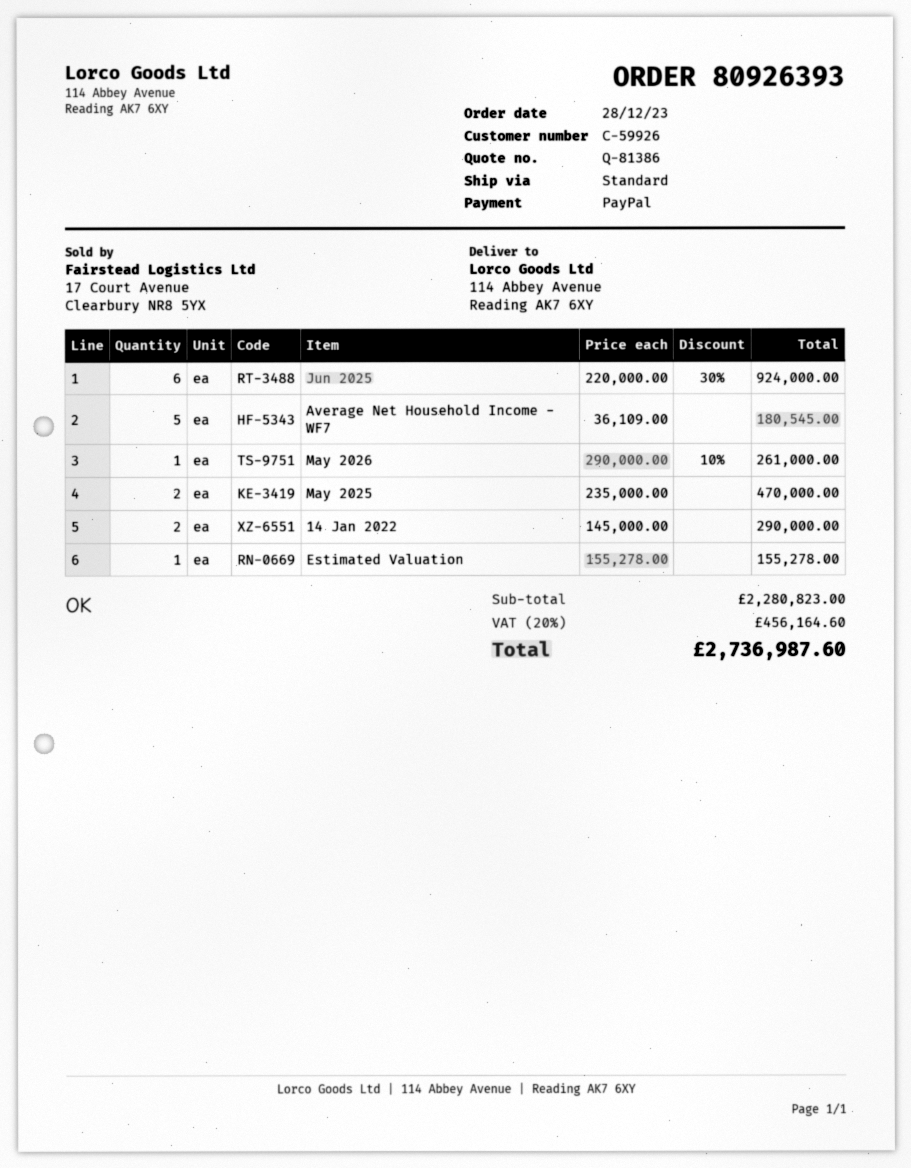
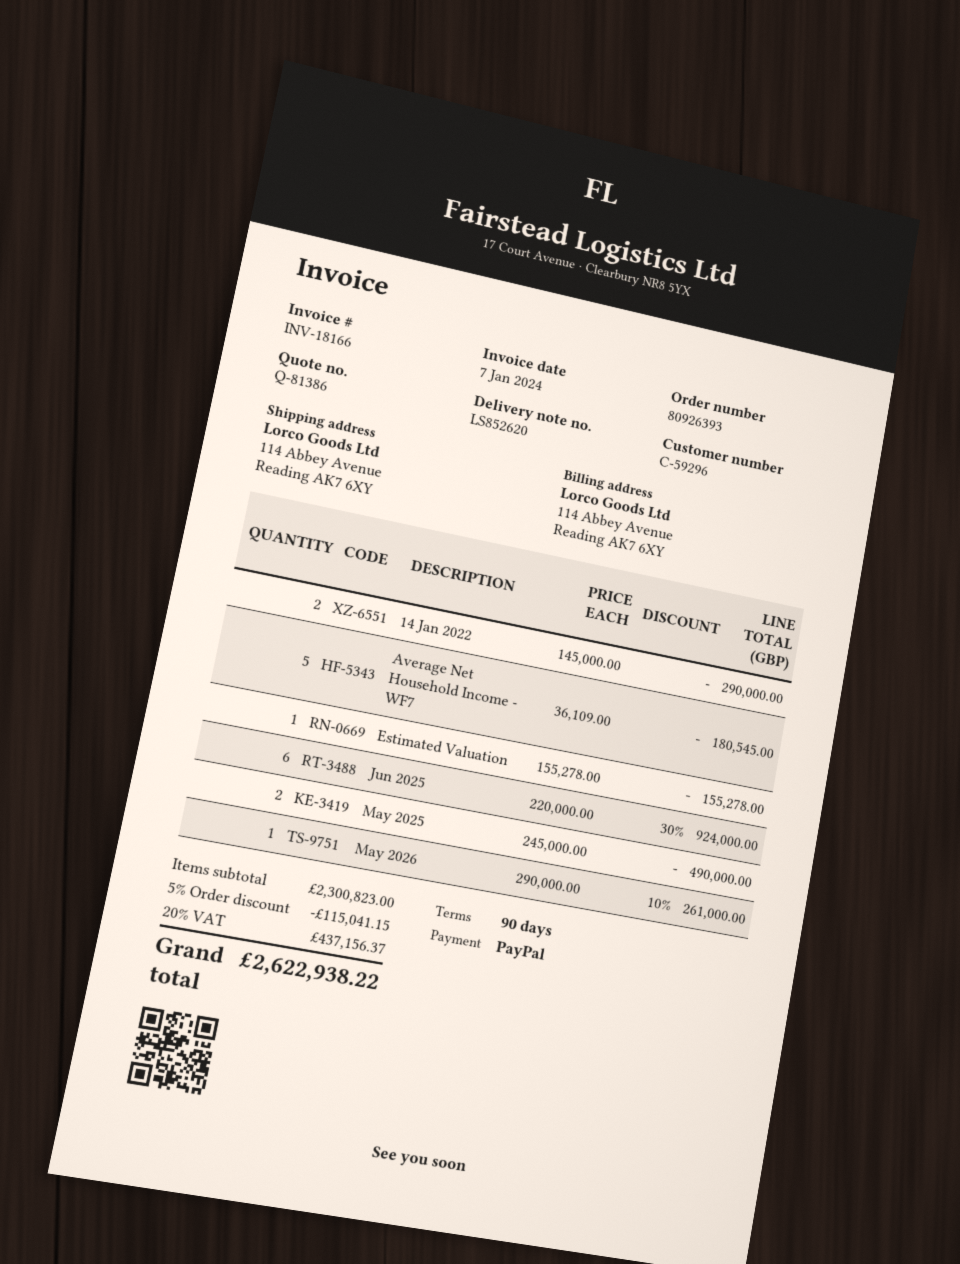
customer number: C-59926 -> C-59296
May 2025: 2 x 235000.00 = 470000.00 -> 2 x 245000.00 = 490000.00
subtotal: 2280823.00 -> 2300823.00
discount: none -> 5% = 115041.15
tax: 20% = 456164.60 -> 20% = 437156.37
total: 2736987.60 -> 2622938.22

